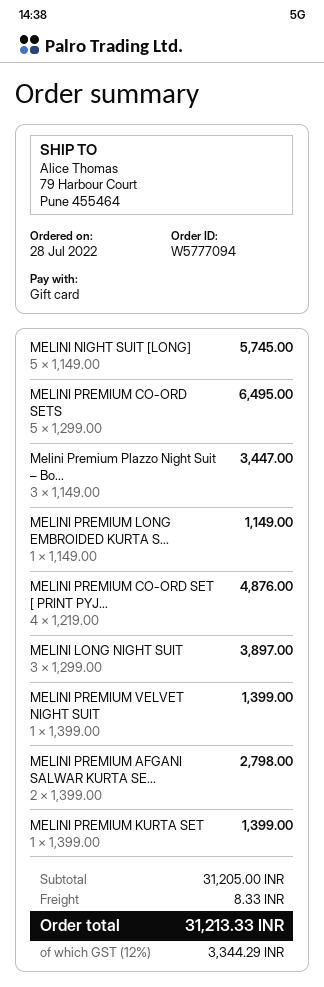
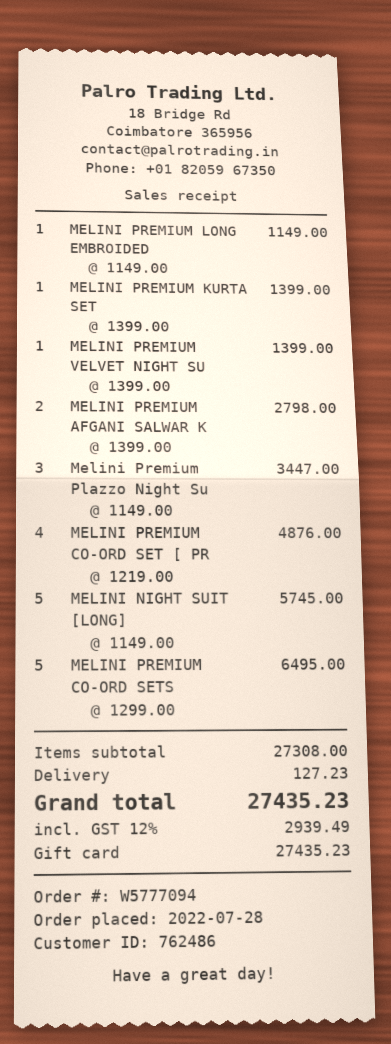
MELINI LONG NIGHT SUIT: 3 x 1299.00 = 3897.00 -> none
subtotal: 31205.00 -> 27308.00
shipping: 8.33 -> 127.23
tax: 12% = 3344.29 -> 12% = 2939.49
total: 31213.33 -> 27435.23

